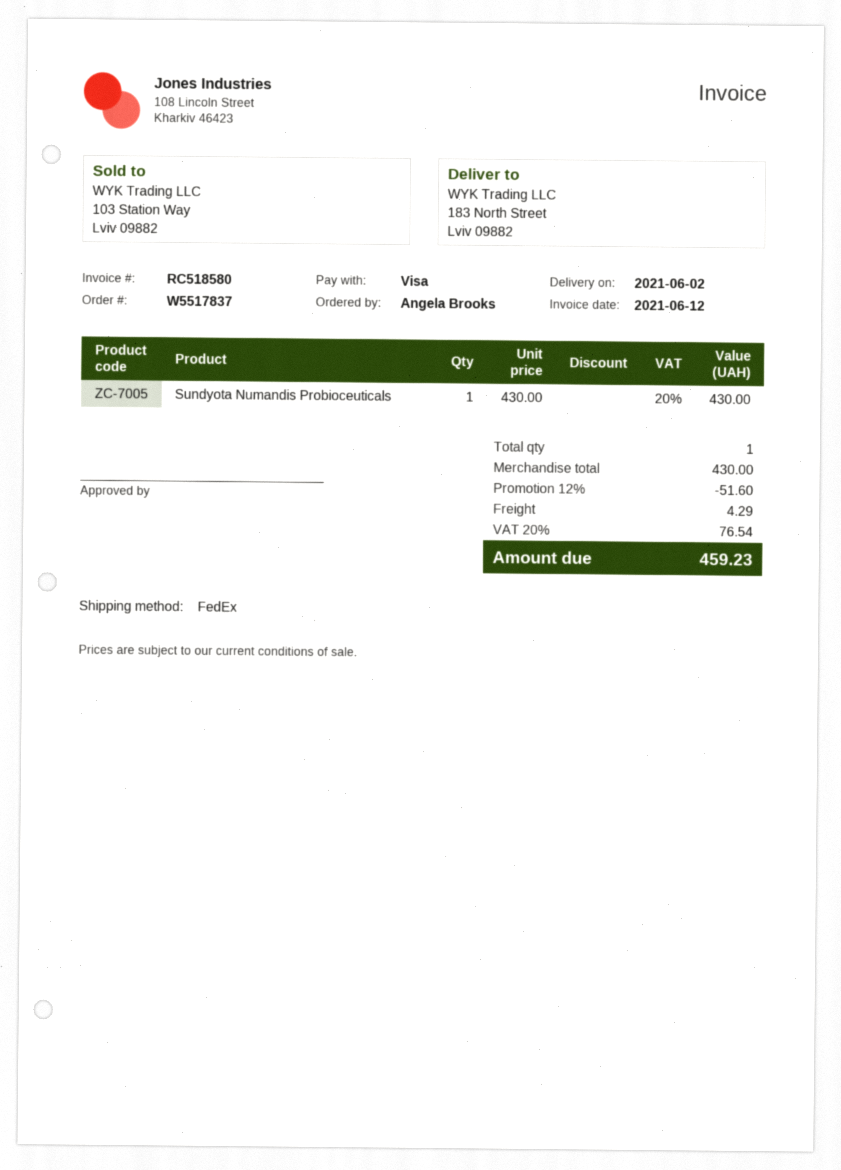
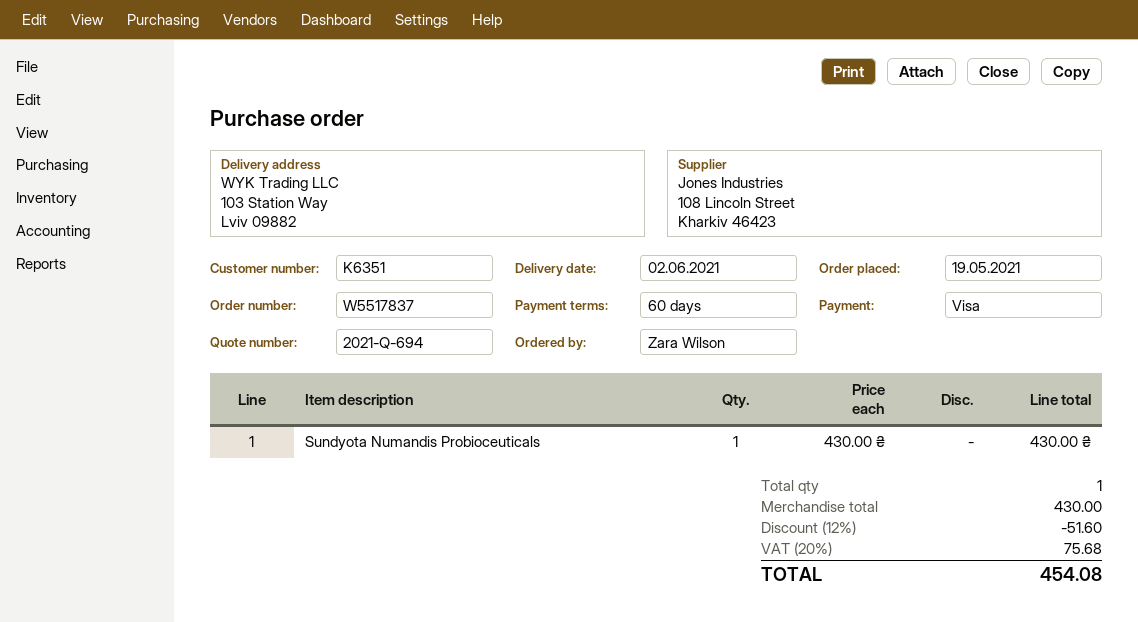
ordered by: Angela Brooks -> Zara Wilson
ship to: 183 North Street, Lviv 09882 -> 103 Station Way, Lviv 09882
shipping: 4.29 -> none
tax: 20% = 76.54 -> 20% = 75.68
total: 459.23 -> 454.08

